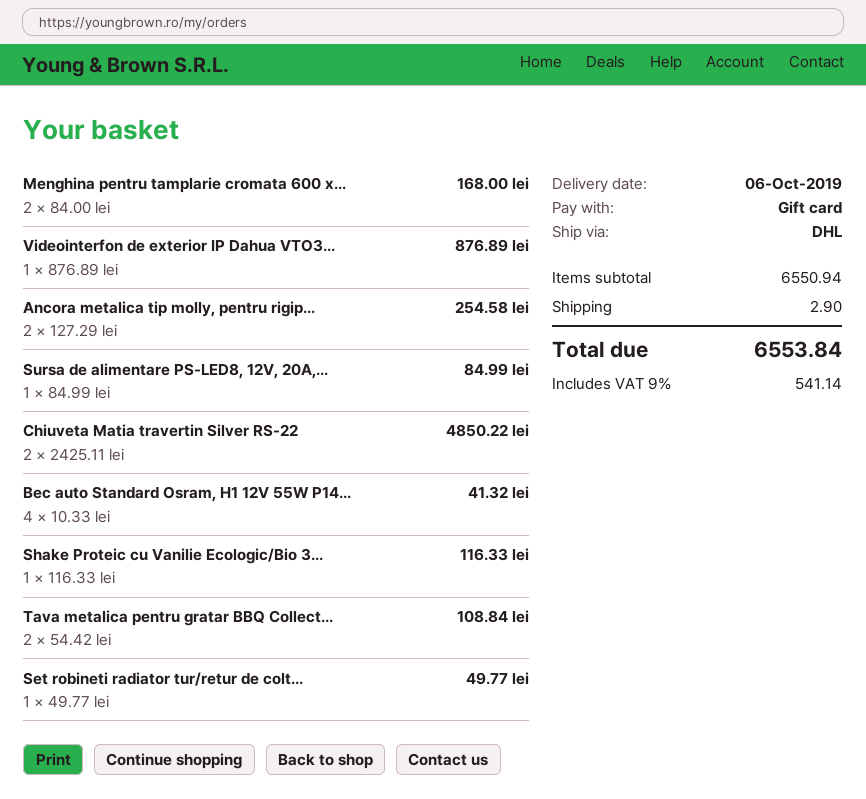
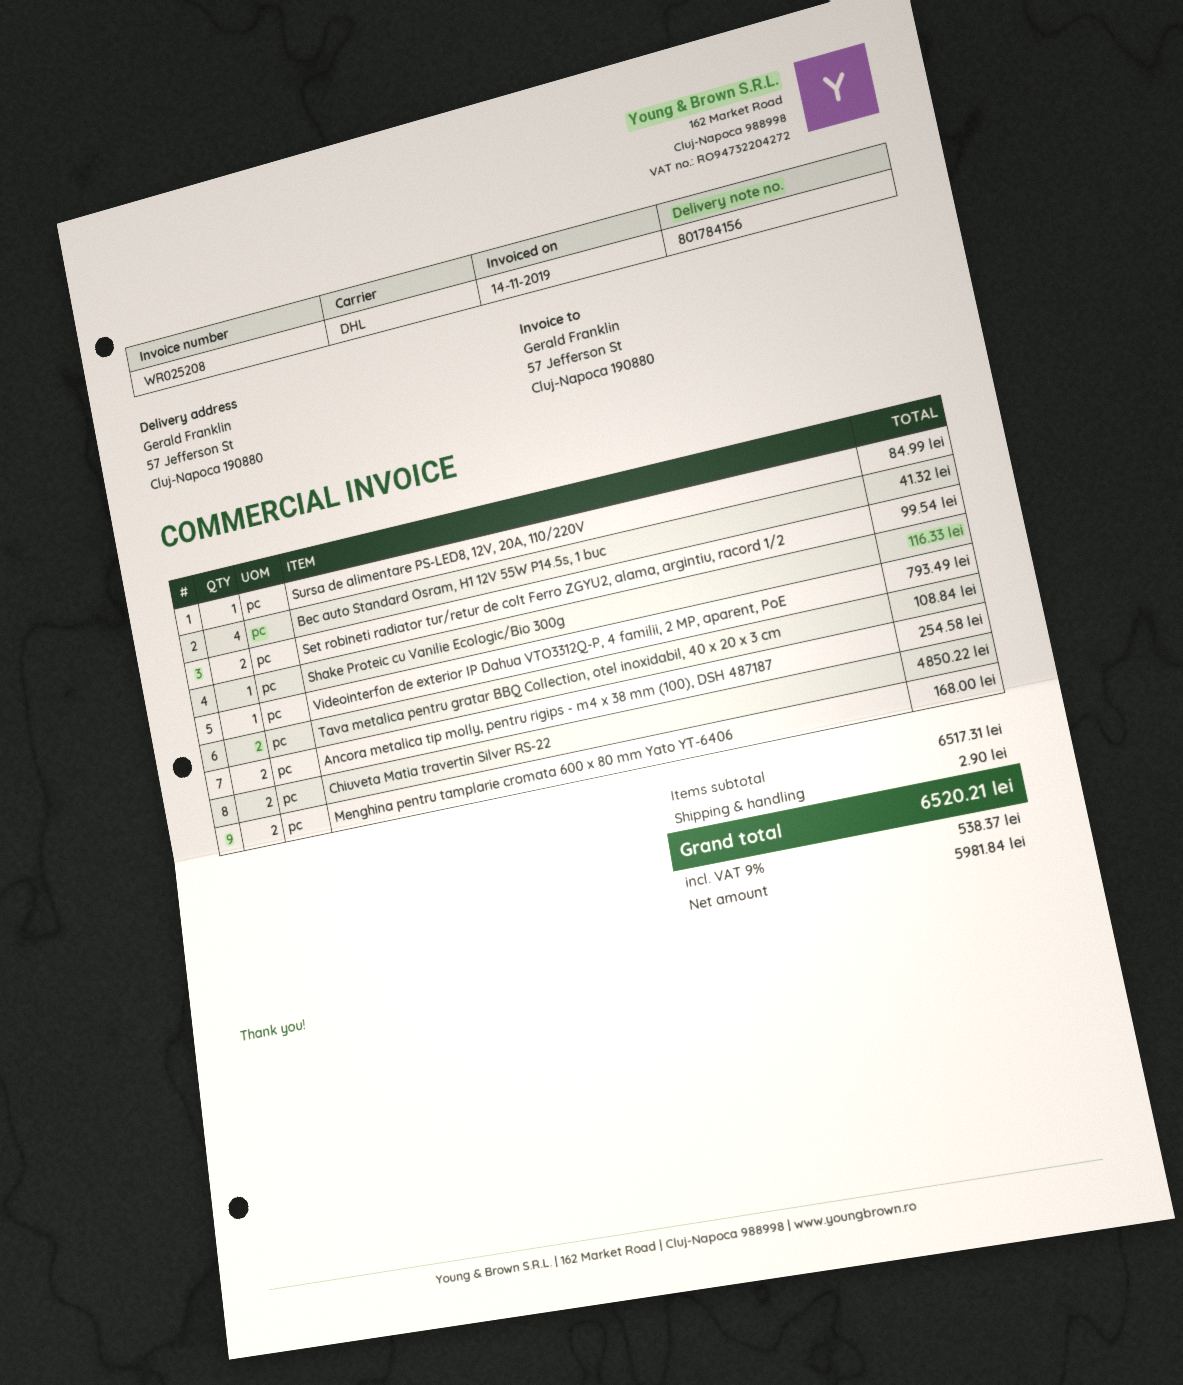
Videointerfon de exterior IP Dahua VTO3...: 1 for 876.89 -> 1 for 793.49
Set robineti radiator tur/retur de colt...: 1 for 49.77 -> 2 for 99.54
subtotal: 6550.94 -> 6517.31
tax: 9% = 541.14 -> 9% = 538.37
total: 6553.84 -> 6520.21

